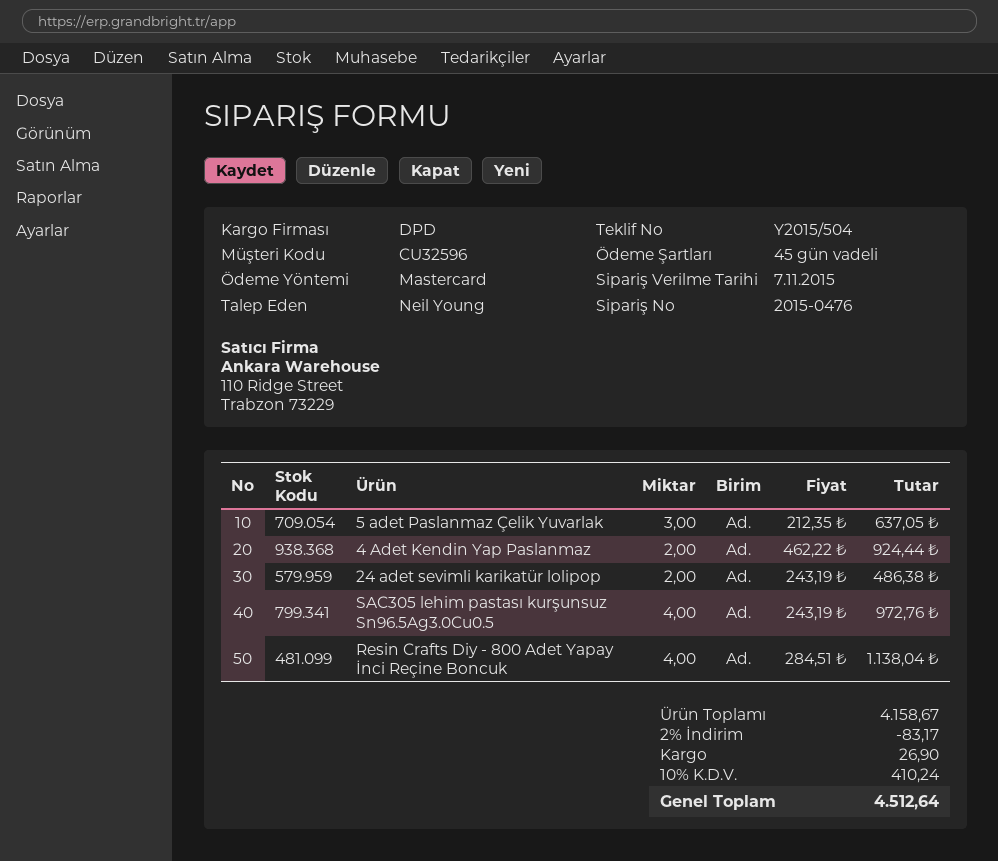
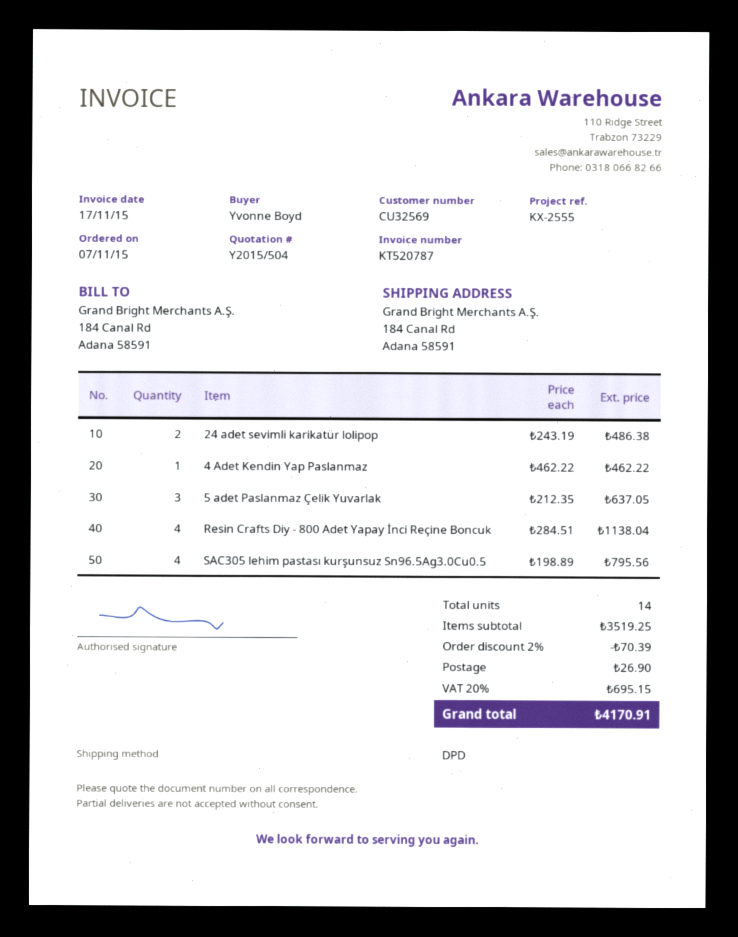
customer number: CU32596 -> CU32569
ordered by: Neil Young -> Yvonne Boyd
4 Adet Kendin Yap Paslanmaz: 2 x 462.22 = 924.44 -> 1 x 462.22 = 462.22
SAC305 lehim pastası kurşunsuz Sn96.5Ag3.0Cu0.5: 4 x 243.19 = 972.76 -> 4 x 198.89 = 795.56
subtotal: 4158.67 -> 3519.25
discount: 2% = 83.17 -> 2% = 70.39
tax: 10% = 410.24 -> 20% = 695.15
total: 4512.64 -> 4170.91

